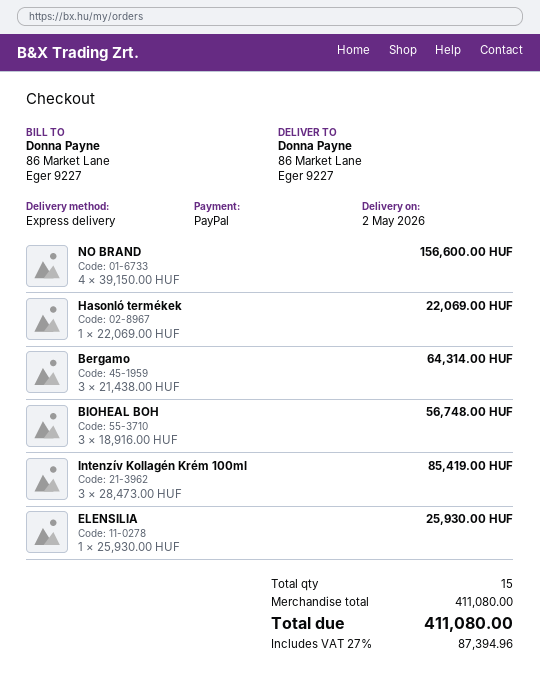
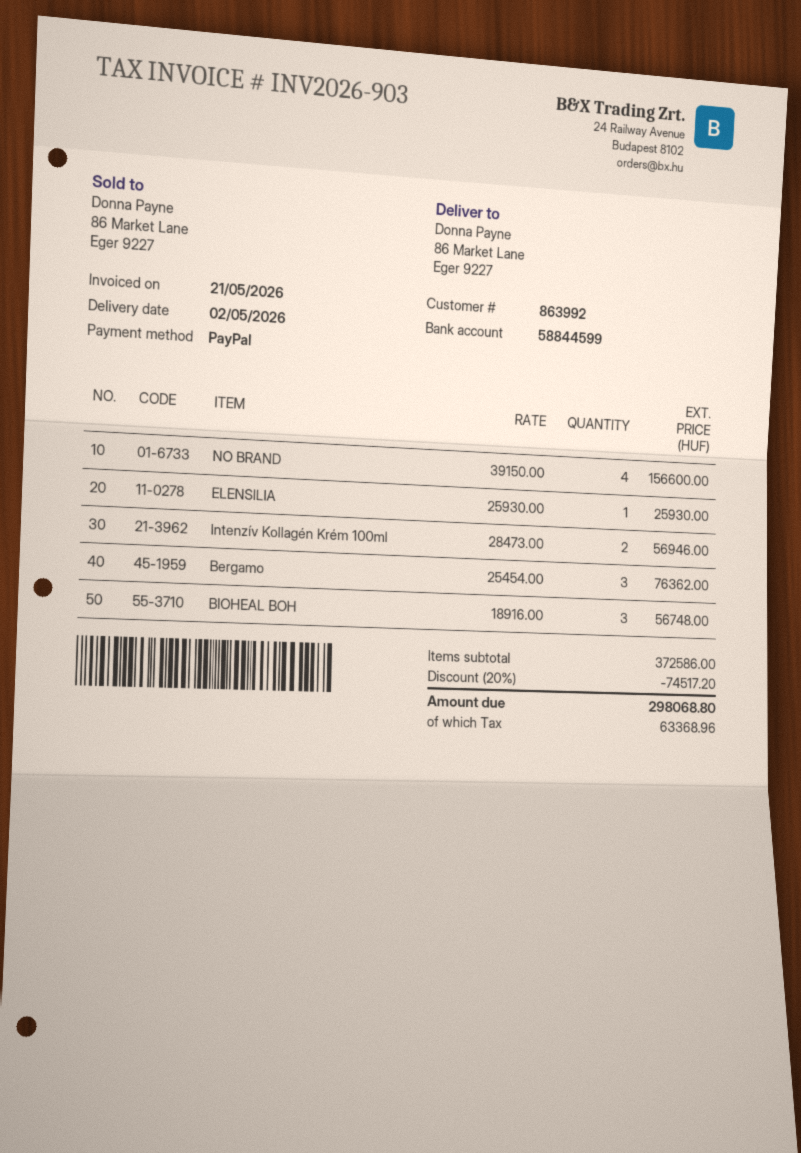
Hasonló termékek: 1 x 22069.00 = 22069.00 -> none
Bergamo: 3 x 21438.00 = 64314.00 -> 3 x 25454.00 = 76362.00
Intenzív Kollagén Krém 100ml: 3 x 28473.00 = 85419.00 -> 2 x 28473.00 = 56946.00
subtotal: 411080.00 -> 372586.00
discount: none -> 20% = 74517.20
tax: 87394.96 -> 63368.96
total: 411080.00 -> 298068.80

